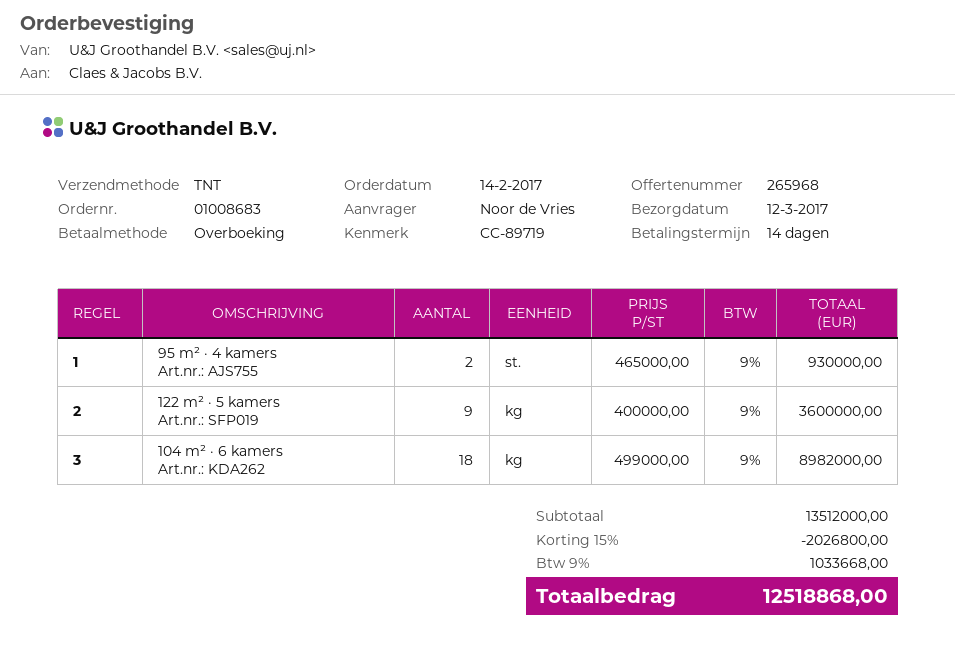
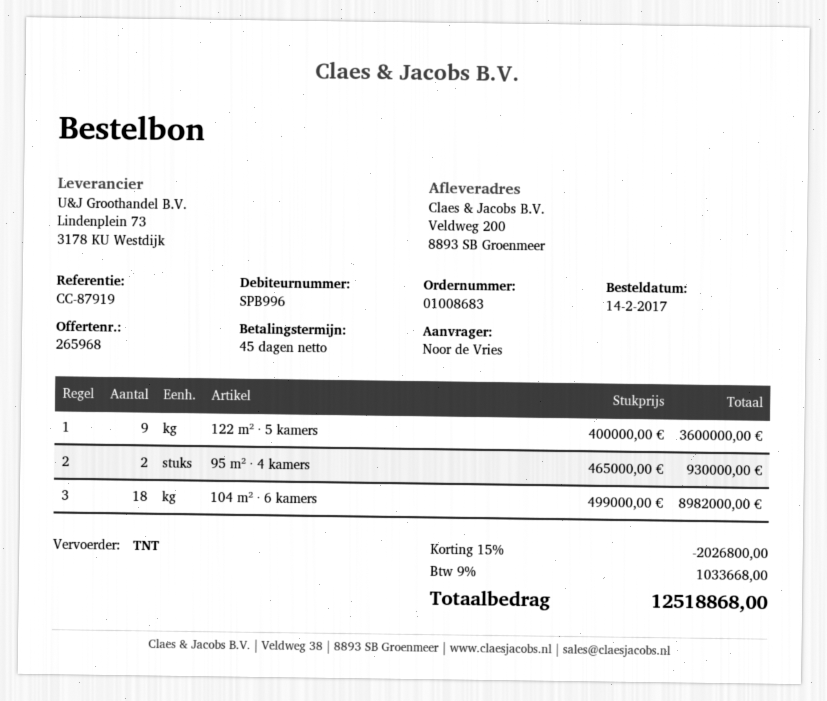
payment terms: 14 days -> 45 days
reference: CC-89719 -> CC-87919

